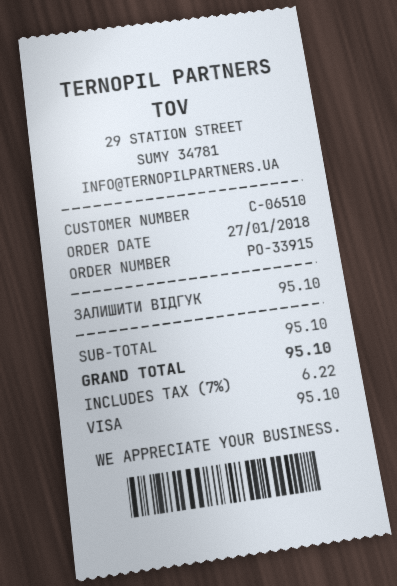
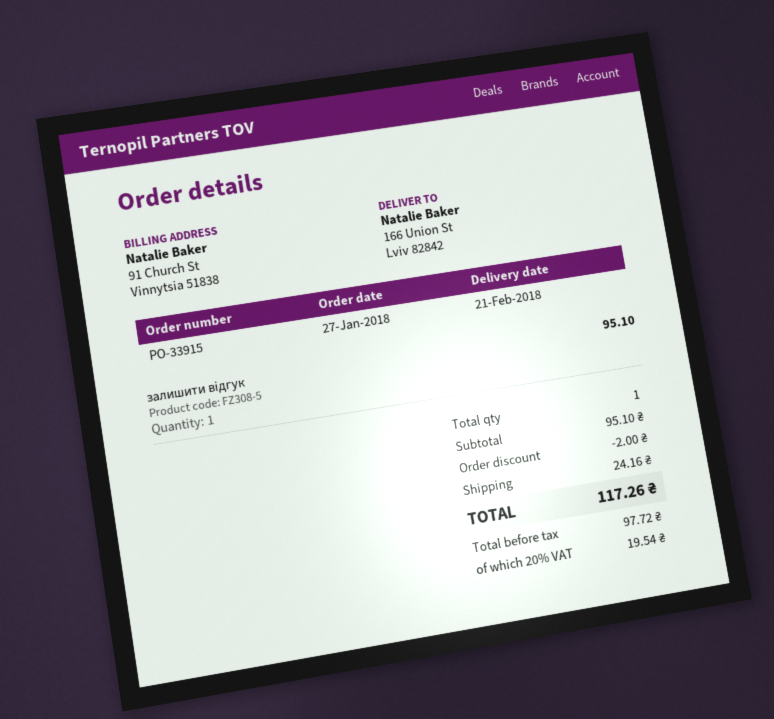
discount: none -> 2.00
shipping: none -> 24.16
tax: 7% = 6.22 -> 20% = 19.54
total: 95.10 -> 117.26

